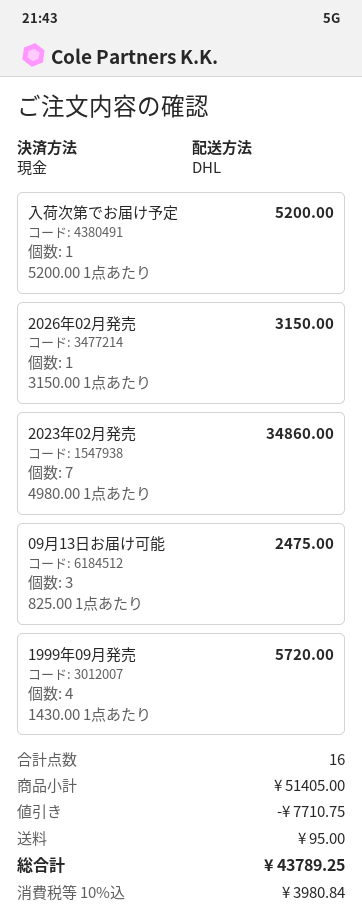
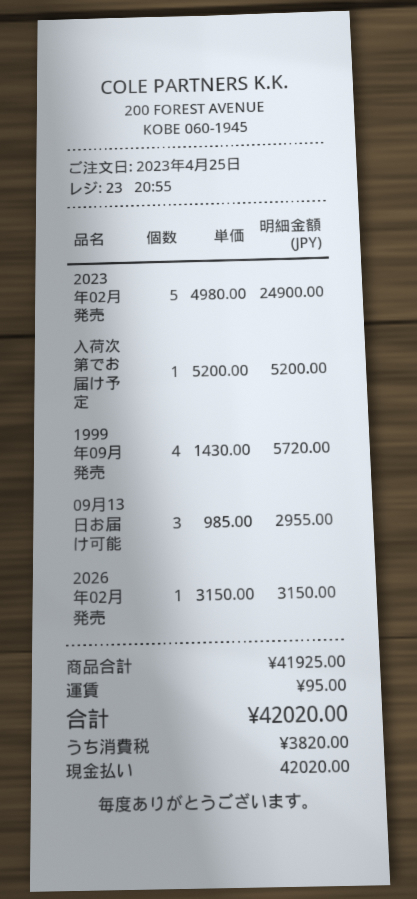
2023年02月発売: 7 x 4980.00 = 34860.00 -> 5 x 4980.00 = 24900.00
09月13日お届け可能: 3 x 825.00 = 2475.00 -> 3 x 985.00 = 2955.00
subtotal: 51405.00 -> 41925.00
discount: 7710.75 -> none
tax: 3980.84 -> 3820.00
total: 43789.25 -> 42020.00

